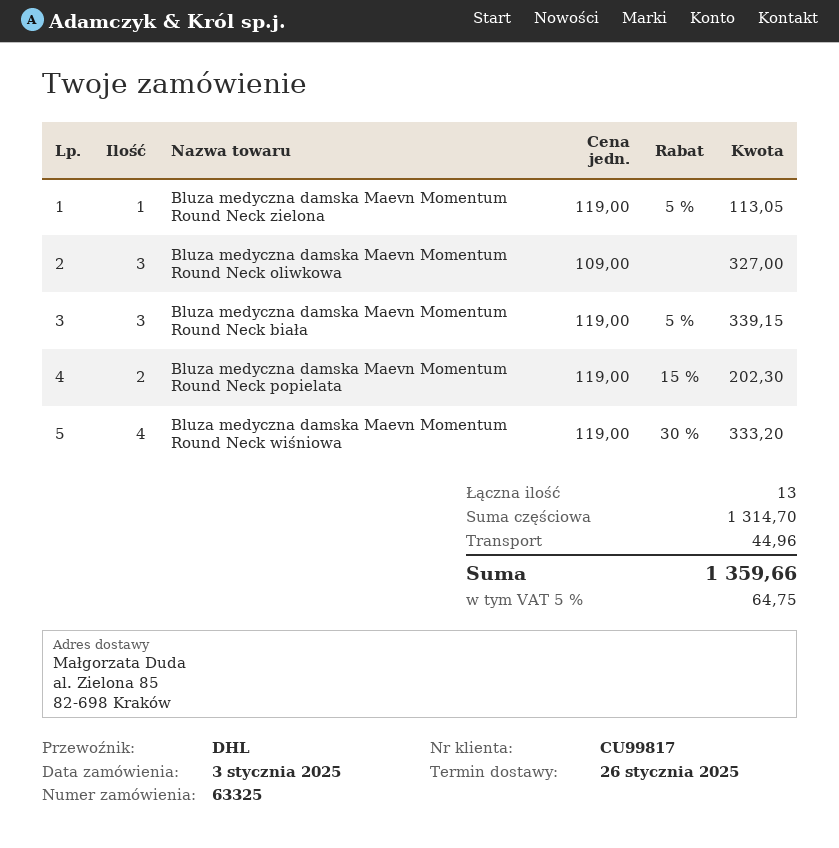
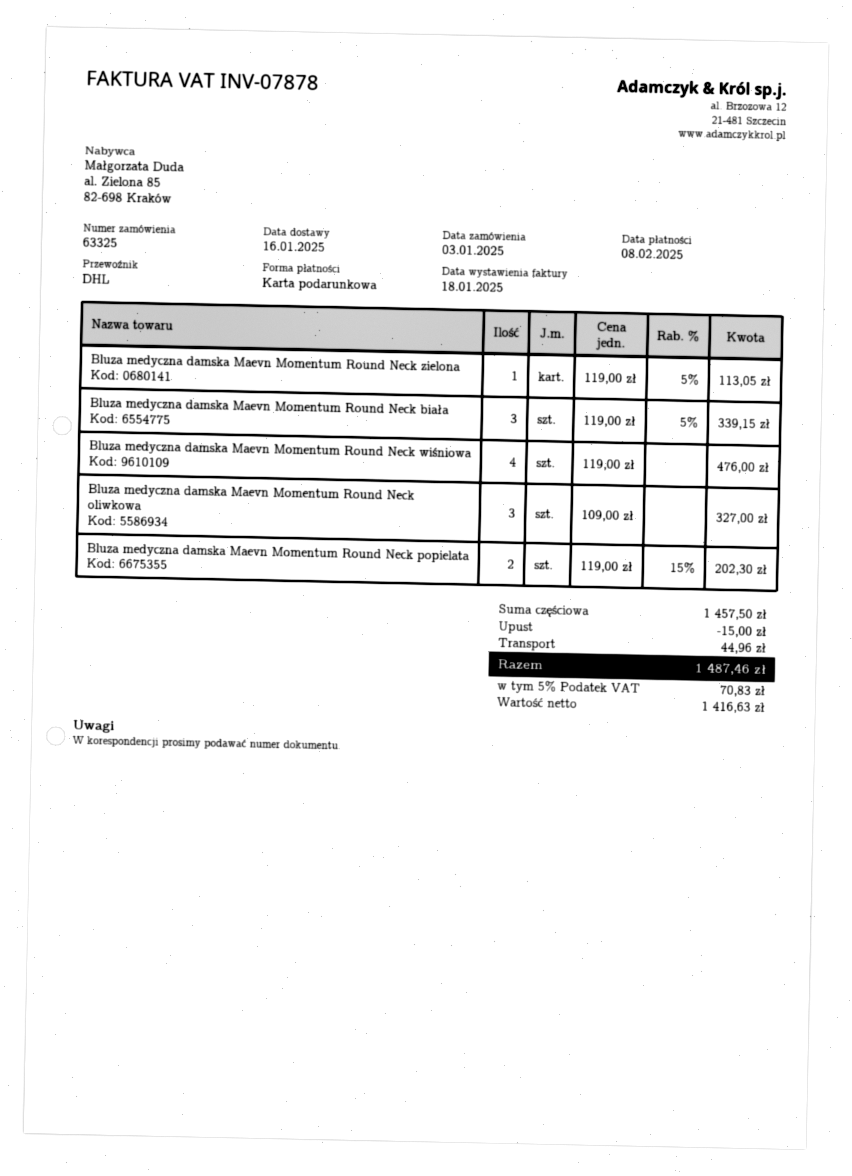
delivery date: 2025-01-26 -> 2025-01-16
Bluza medyczna damska Maevn Momentum Round Neck wiśniowa: 4 x 119.00 - 30% = 333.20 -> 4 x 119.00 = 476.00
subtotal: 1314.70 -> 1457.50
discount: none -> 15.00
tax: 5% = 64.75 -> 5% = 70.83
total: 1359.66 -> 1487.46

